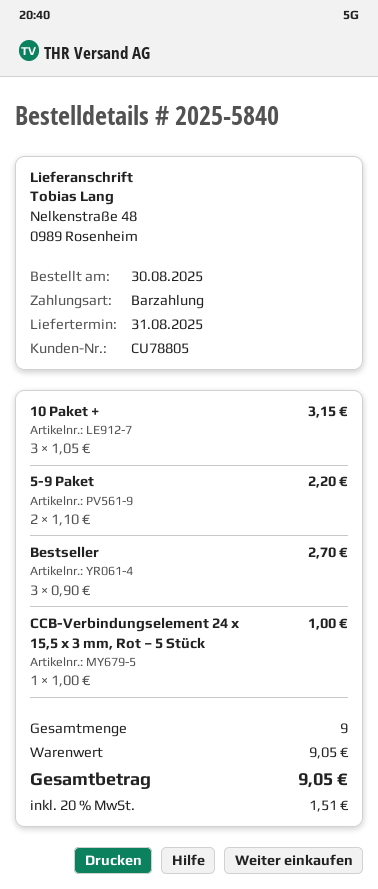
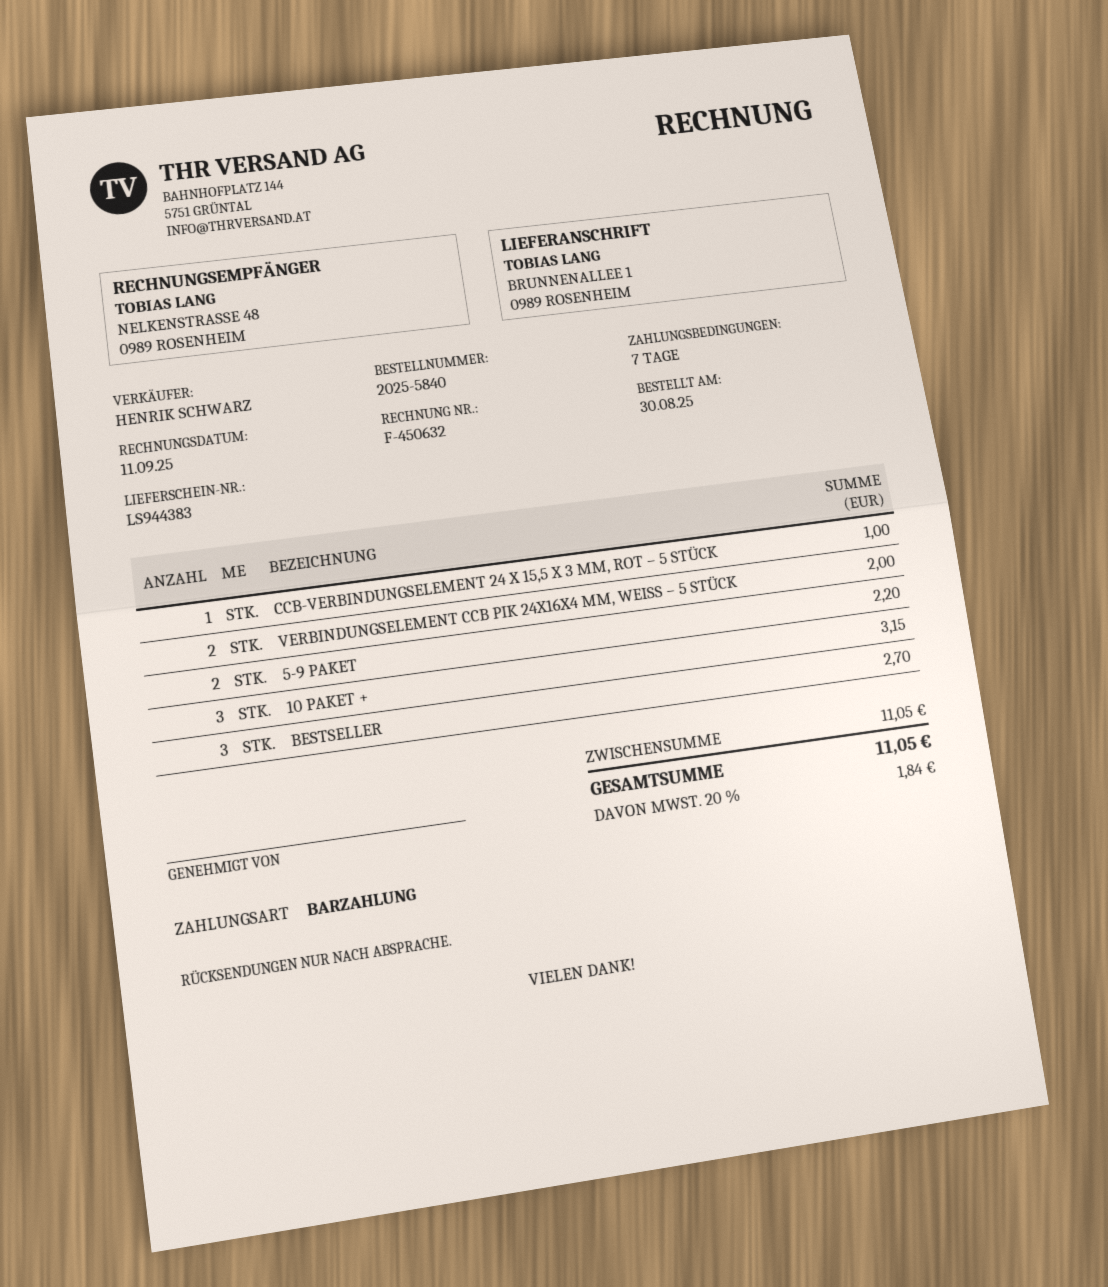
ship to: Nelkenstraße 48, 0989 Rosenheim -> BRUNNENALLEE 1, 0989 ROSENHEIM
VERBINDUNGSELEMENT CCB PIK 24X16X4 MM, WEISS – 5 STÜCK: none -> 2 for 2.00
subtotal: 9.05 -> 11.05
tax: 20% = 1.51 -> 20% = 1.84
total: 9.05 -> 11.05

